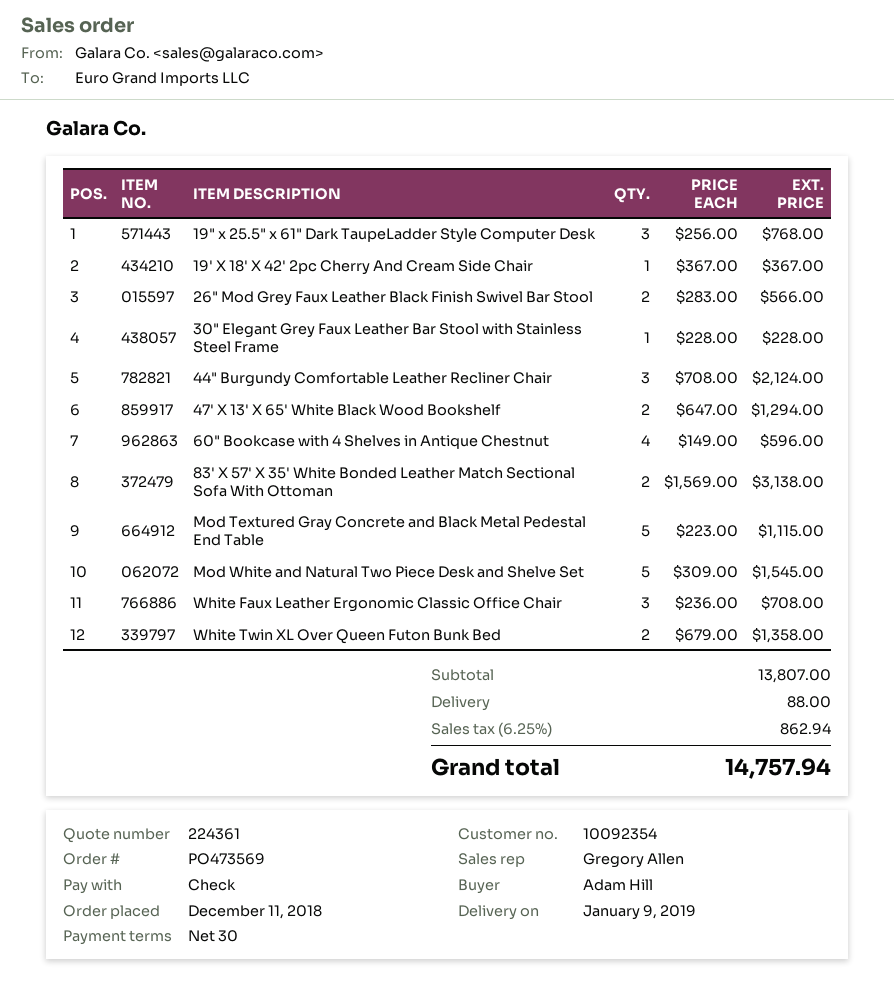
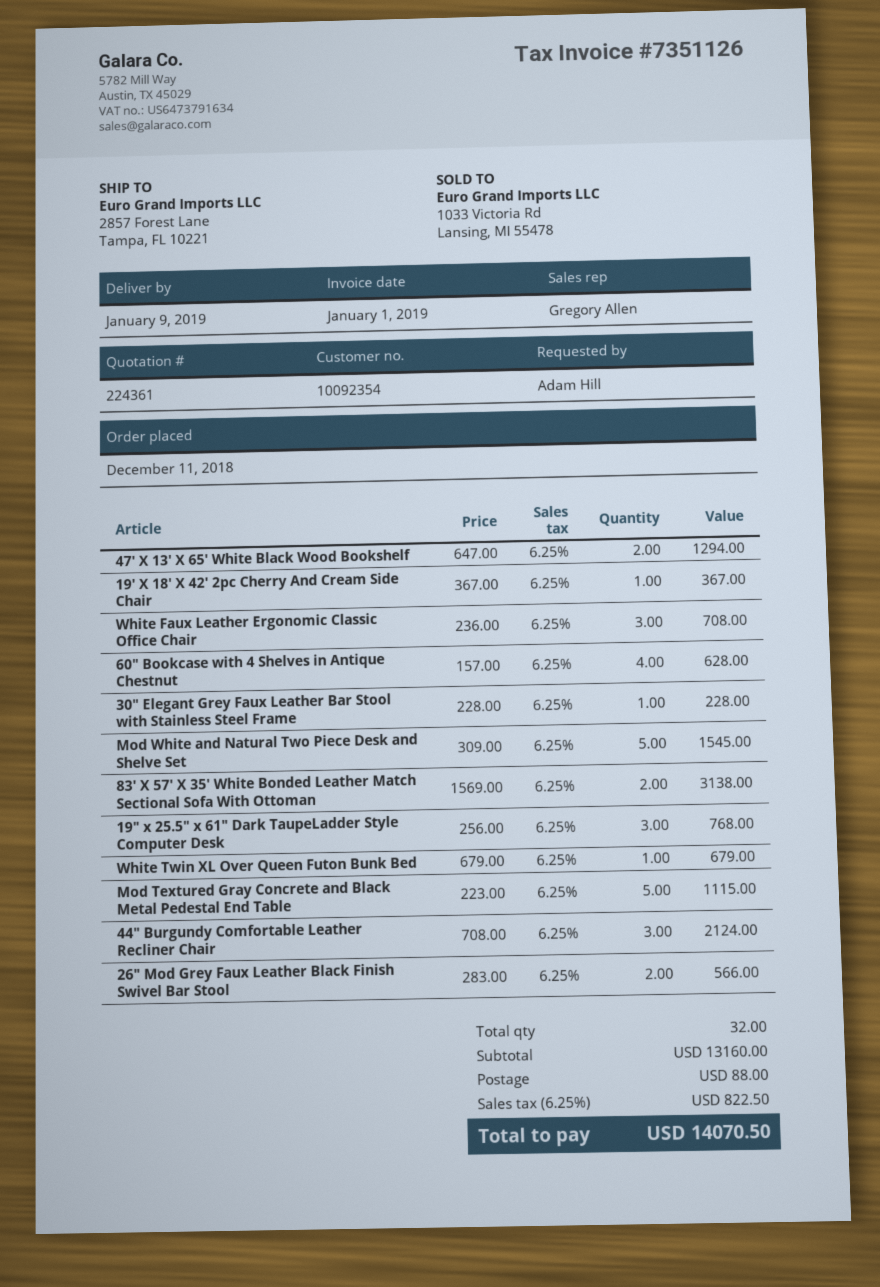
60" Bookcase with 4 Shelves in Antique Chestnut: 4 x 149.00 = 596.00 -> 4 x 157.00 = 628.00
White Twin XL Over Queen Futon Bunk Bed: 2 x 679.00 = 1358.00 -> 1 x 679.00 = 679.00
subtotal: 13807.00 -> 13160.00
tax: 6.25% = 862.94 -> 6.25% = 822.50
total: 14757.94 -> 14070.50

